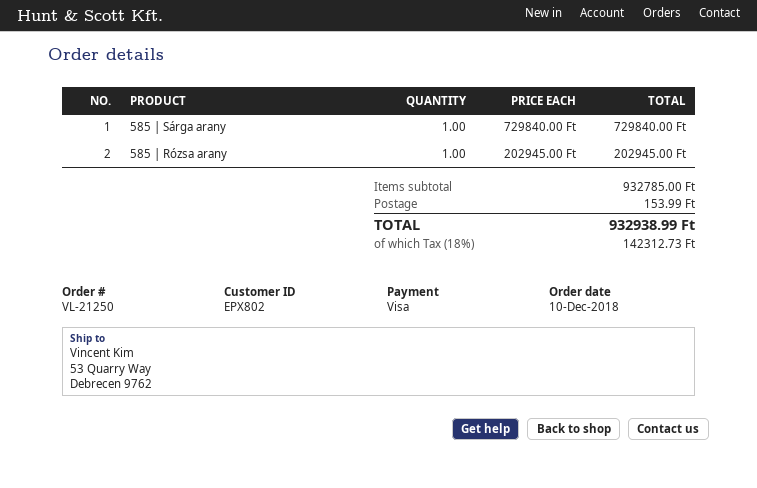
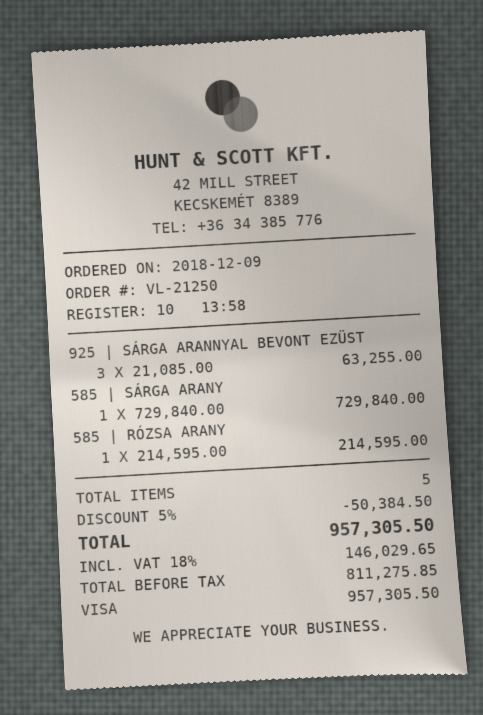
order date: 2018-12-10 -> 2018-12-09
585 | Rózsa arany: 1 x 202945.00 = 202945.00 -> 1 x 214595.00 = 214595.00
925 | SÁRGA ARANNYAL BEVONT EZÜST: none -> 3 x 21085.00 = 63255.00
discount: none -> 5% = 50384.50
shipping: 153.99 -> none
tax: 18% = 142312.73 -> 18% = 146029.65
total: 932938.99 -> 957305.50

